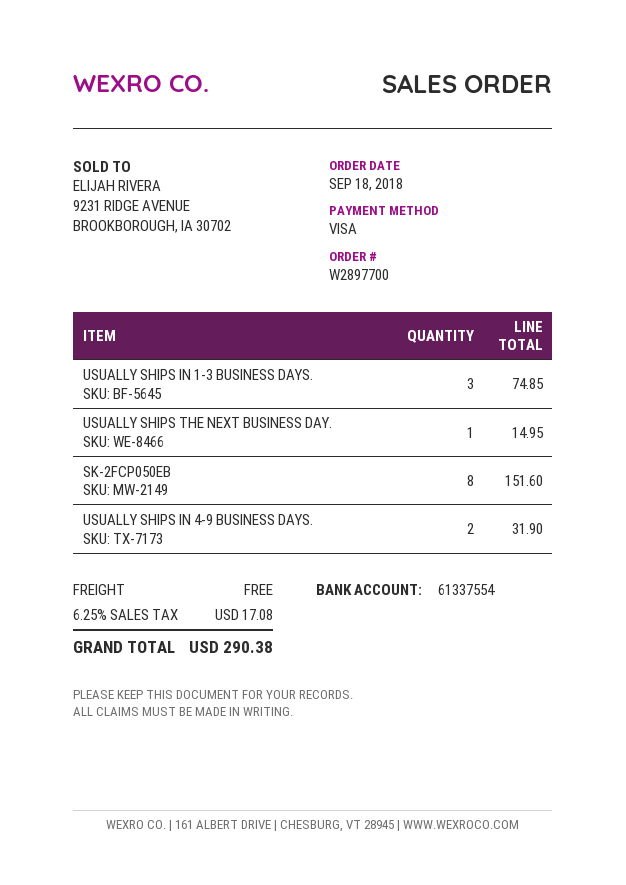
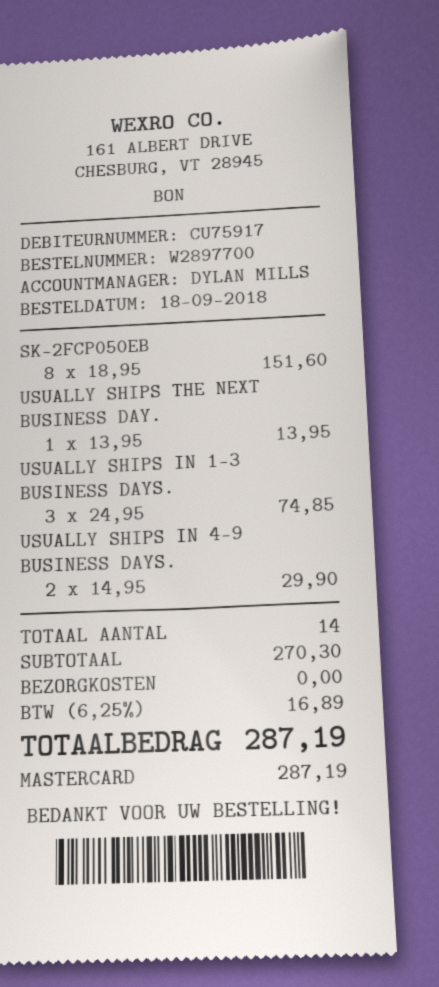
payment method: Visa -> Mastercard
USUALLY SHIPS THE NEXT BUSINESS DAY.: 1 for 14.95 -> 1 for 13.95
USUALLY SHIPS IN 4-9 BUSINESS DAYS.: 2 for 31.90 -> 2 for 29.90
tax: 6.25% = 17.08 -> 6.25% = 16.89
total: 290.38 -> 287.19

